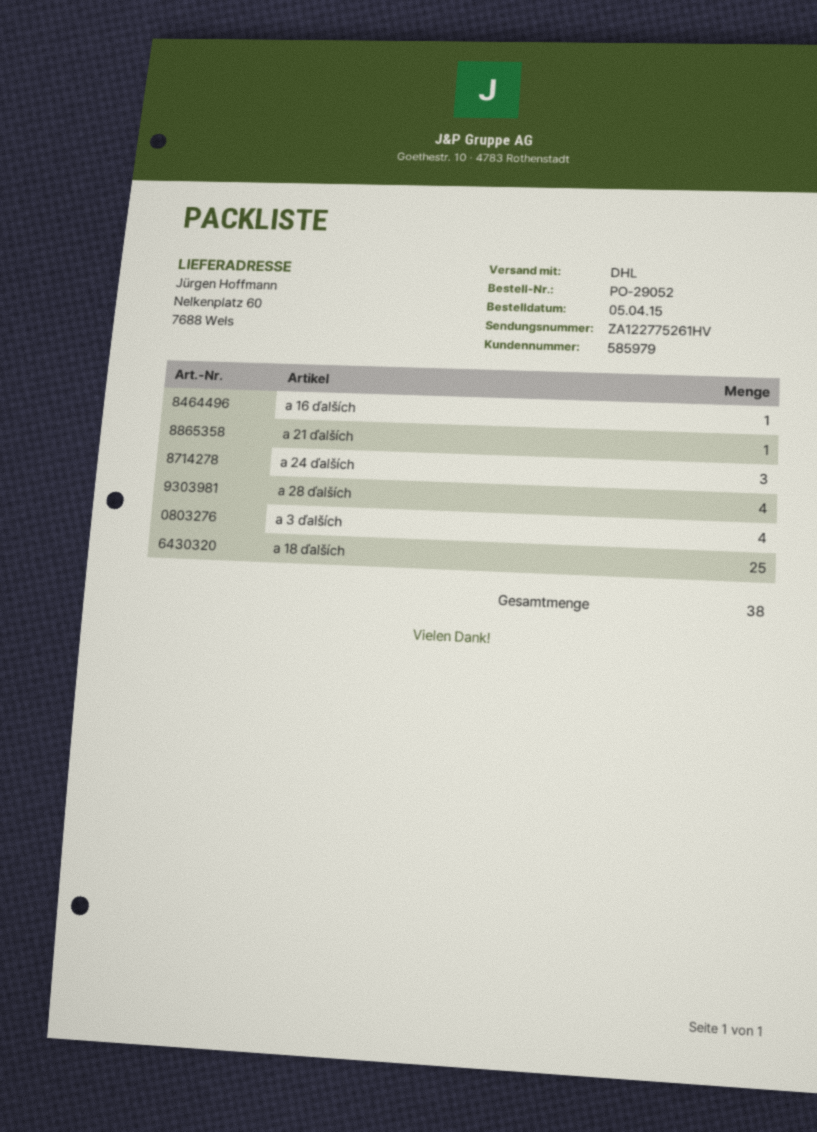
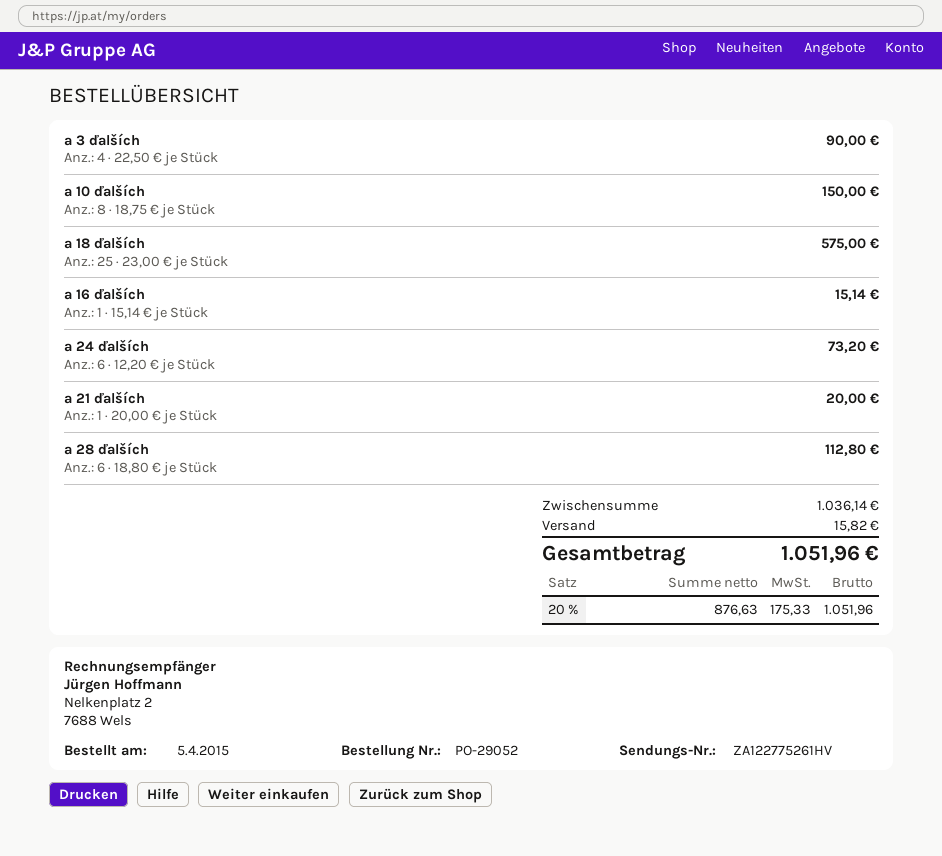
a 24 ďalších: 3 -> 6
a 28 ďalších: 4 -> 6
a 10 ďalších: none -> 8

